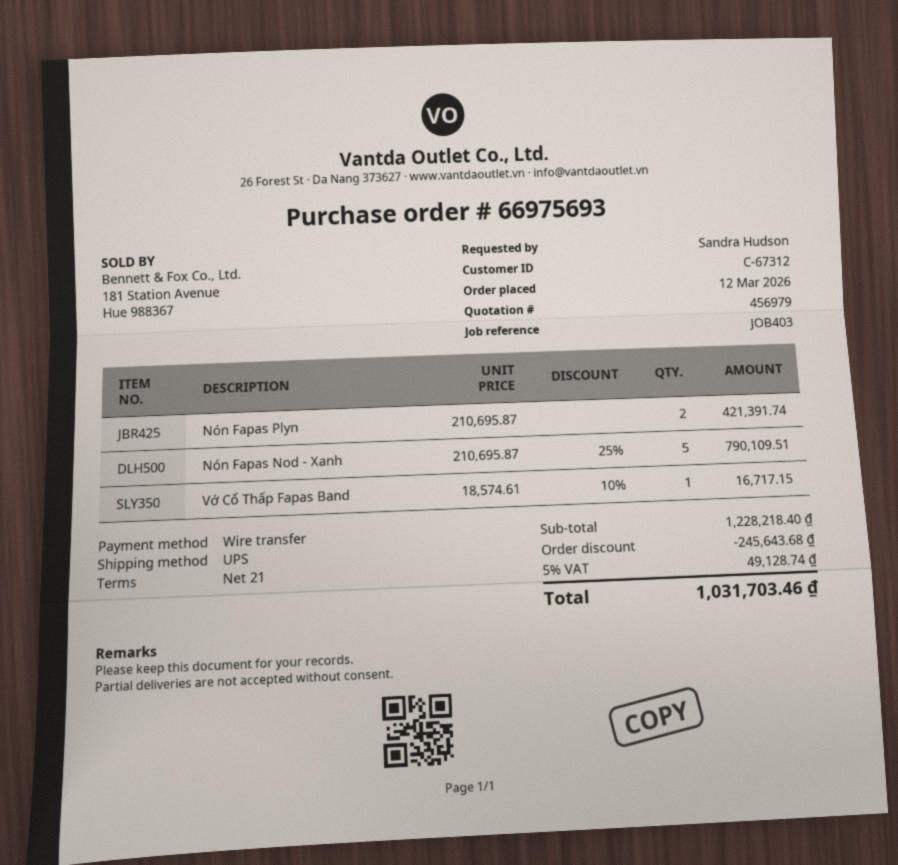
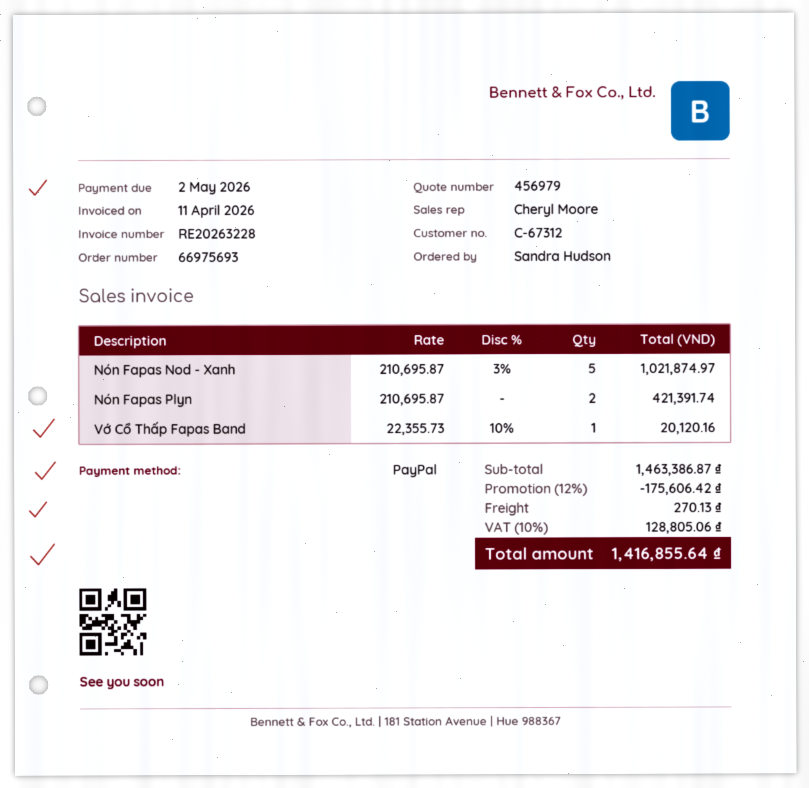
payment method: bank transfer -> PayPal
Nón Fapas Nod - Xanh: 5 x 210695.87 - 25% = 790109.51 -> 5 x 210695.87 - 3% = 1021874.97
Vớ Cổ Thấp Fapas Band: 1 x 18574.61 - 10% = 16717.15 -> 1 x 22355.73 - 10% = 20120.16
subtotal: 1228218.40 -> 1463386.87
discount: 245643.68 -> 175606.42
shipping: none -> 270.13
tax: 5% = 49128.74 -> 10% = 128805.06
total: 1031703.46 -> 1416855.64

